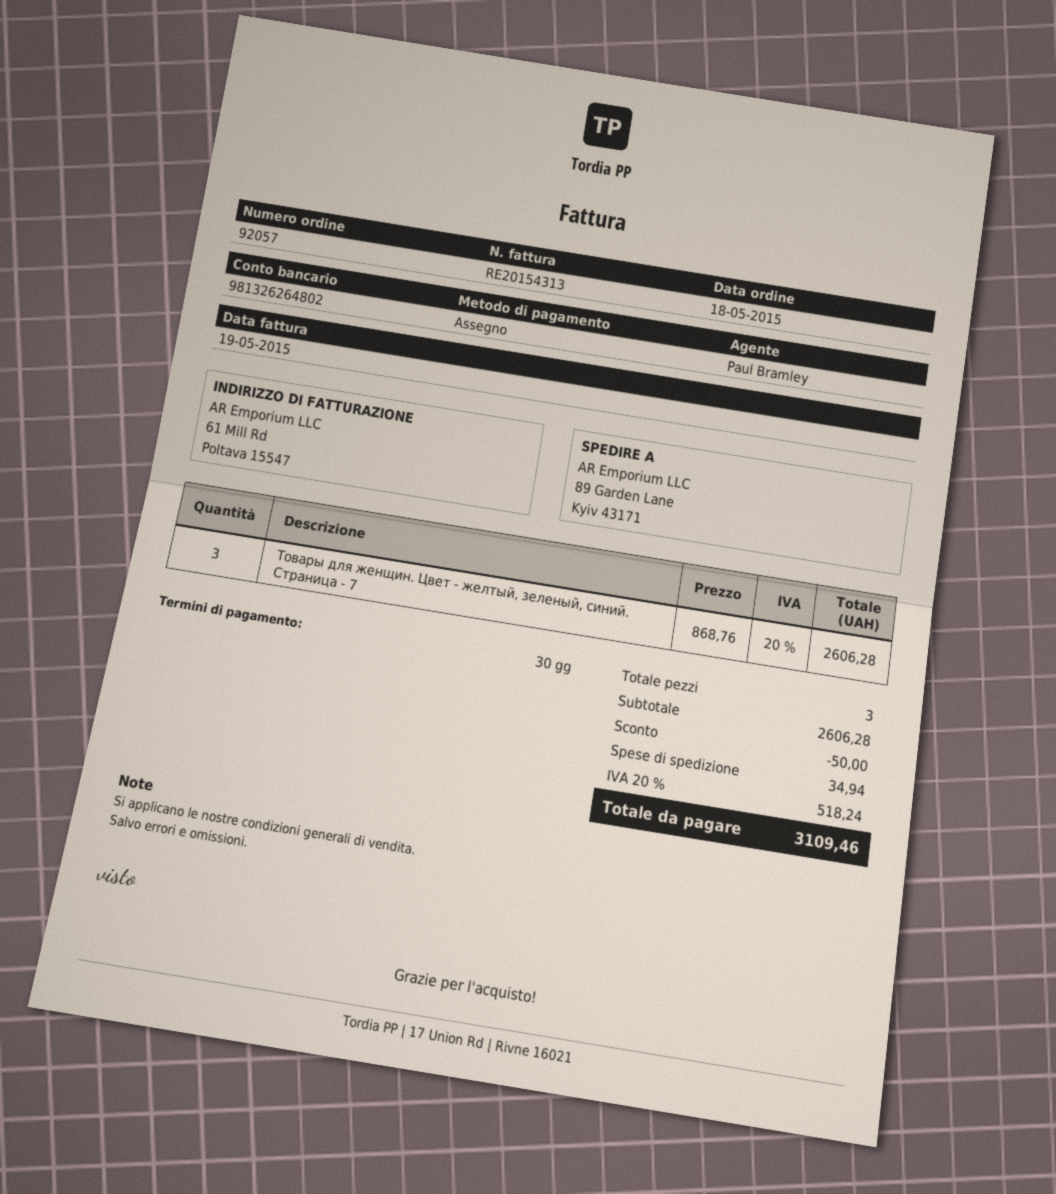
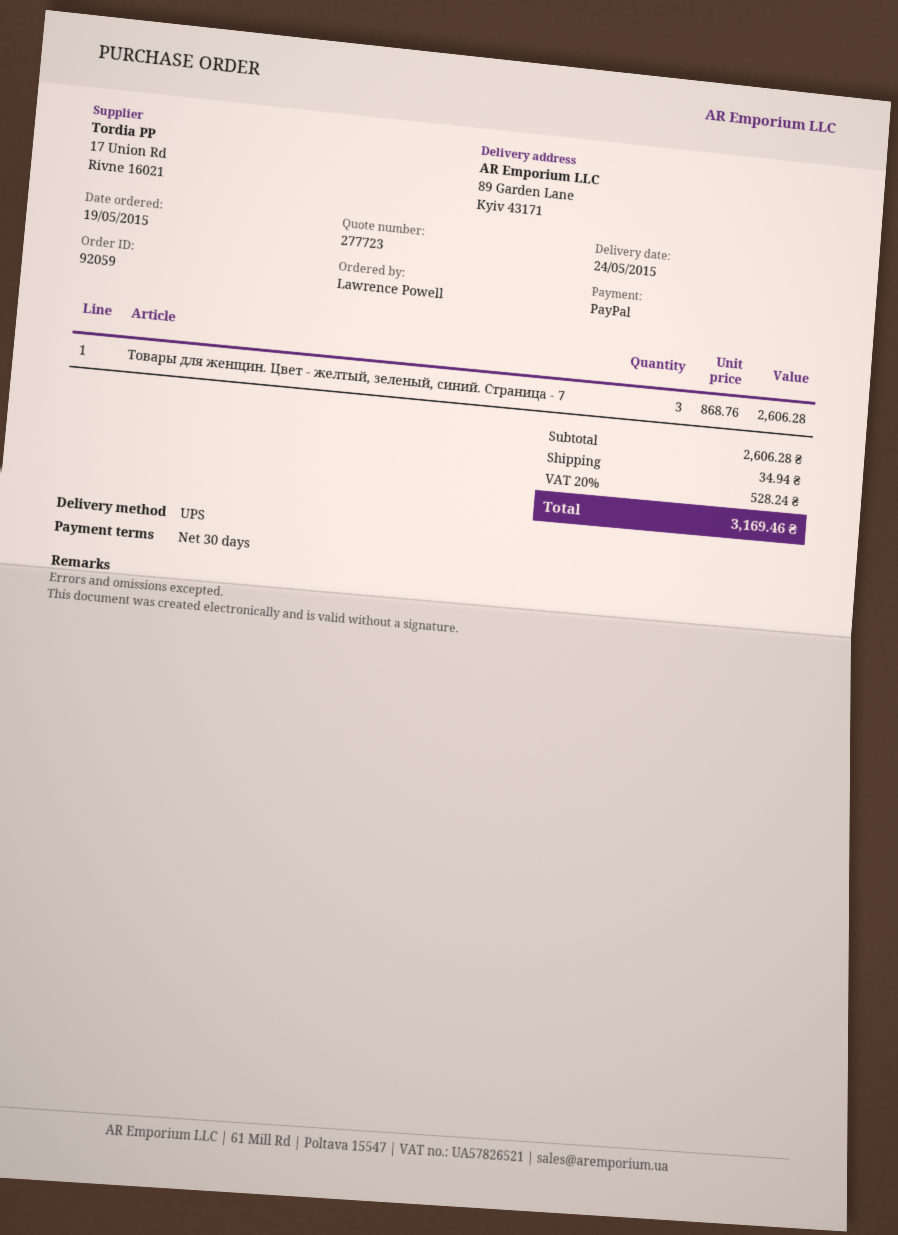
order number: 92057 -> 92059
order date: 2015-05-18 -> 2015-05-19
payment method: cheque -> PayPal
discount: 50.00 -> none
tax: 20% = 518.24 -> 20% = 528.24
total: 3109.46 -> 3169.46

